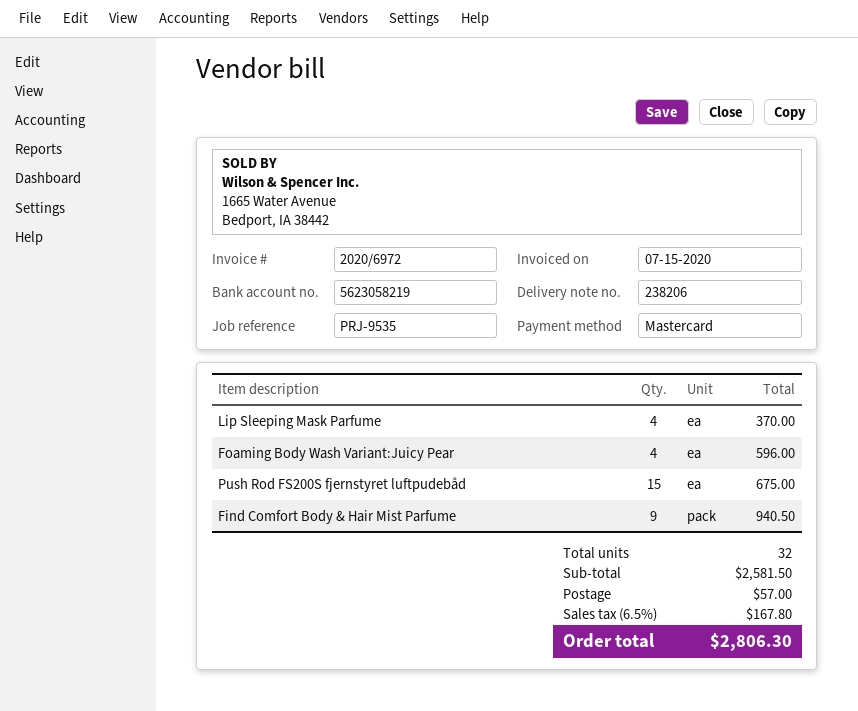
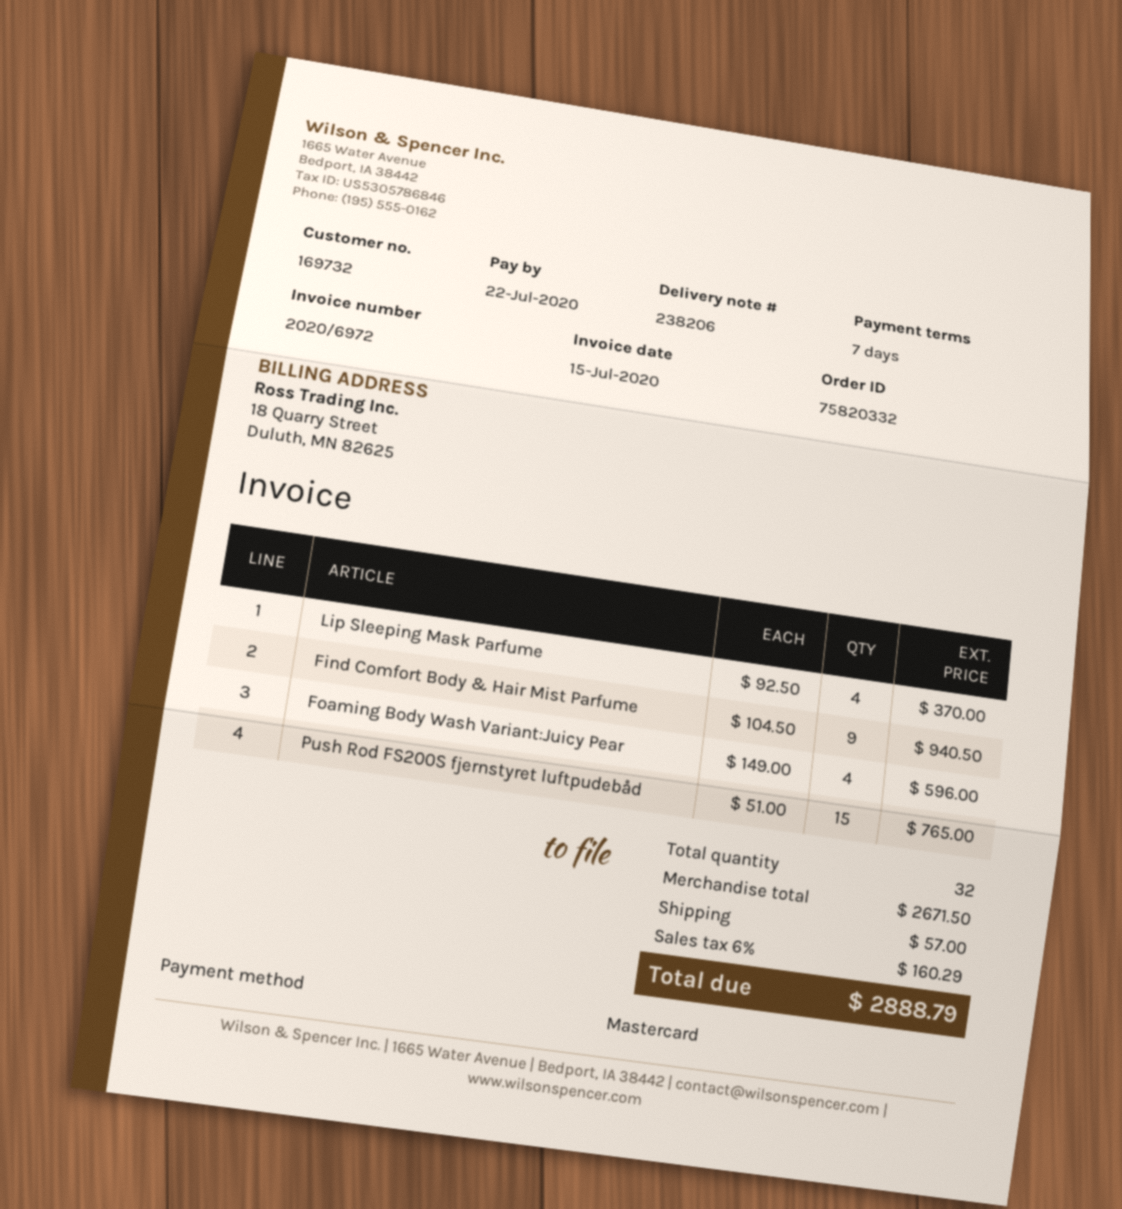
Push Rod FS200S fjernstyret luftpudebåd: 15 for 675.00 -> 15 for 765.00
subtotal: 2581.50 -> 2671.50
tax: 6.5% = 167.80 -> 6% = 160.29
total: 2806.30 -> 2888.79

